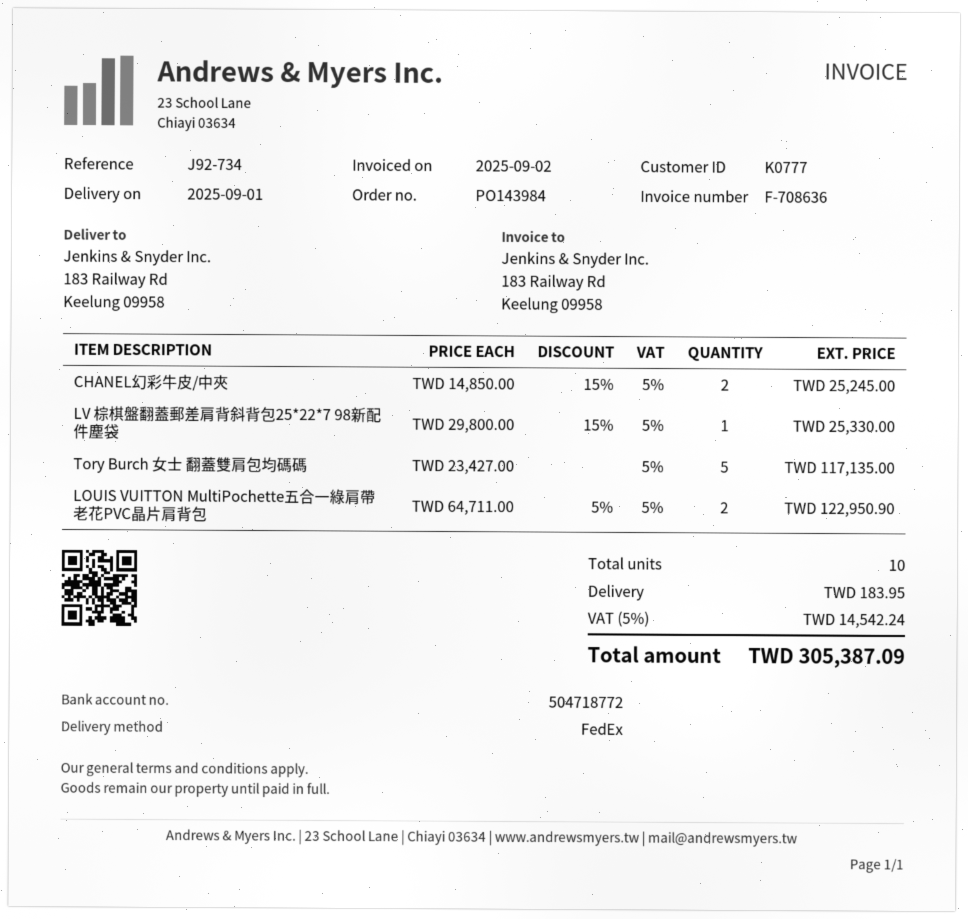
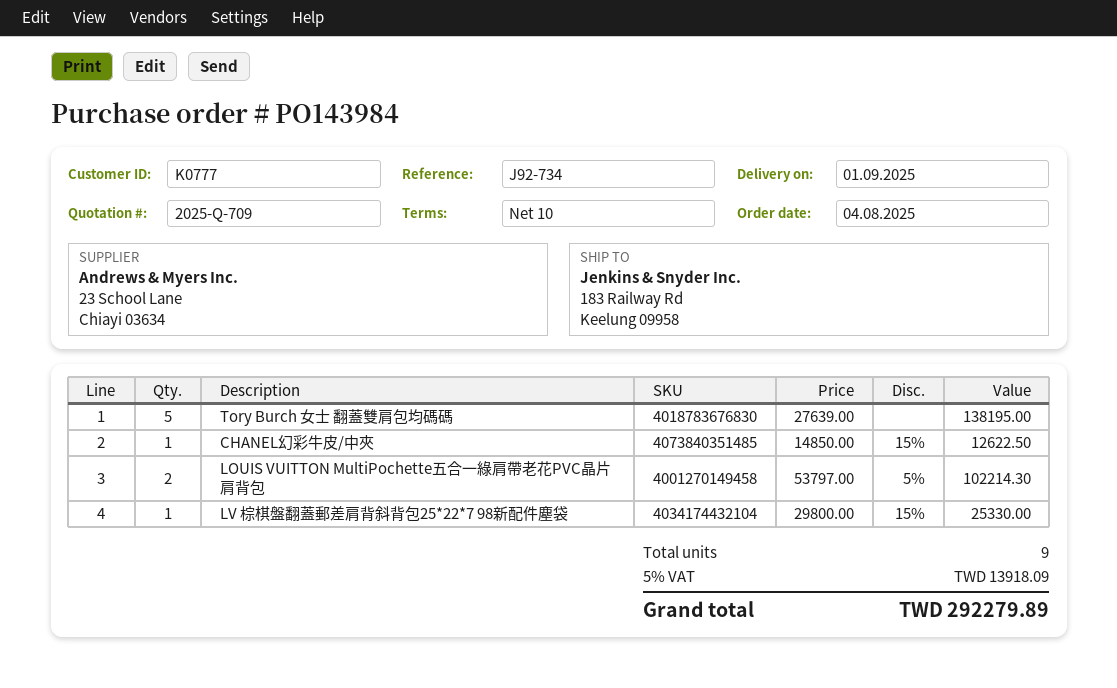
CHANEL幻彩牛皮/中夾: 2 x 14850.00 - 15% = 25245.00 -> 1 x 14850.00 - 15% = 12622.50
Tory Burch 女士 翻蓋雙肩包均碼碼: 5 x 23427.00 = 117135.00 -> 5 x 27639.00 = 138195.00
LOUIS VUITTON MultiPochette五合一綠肩帶老花PVC晶片肩背包: 2 x 64711.00 - 5% = 122950.90 -> 2 x 53797.00 - 5% = 102214.30
total quantity: 10 -> 9
shipping: 183.95 -> none
tax: 5% = 14542.24 -> 5% = 13918.09
total: 305387.09 -> 292279.89

